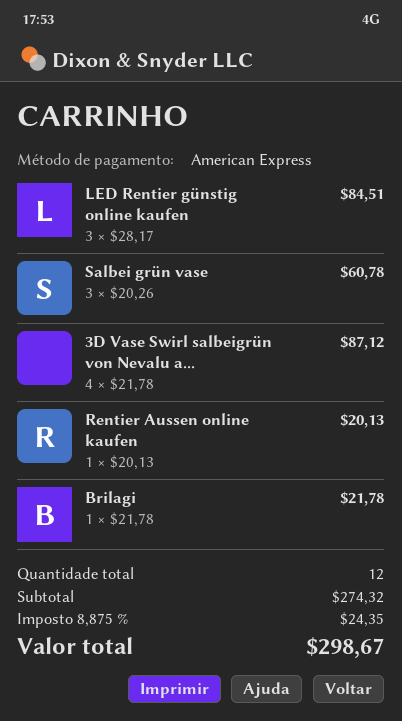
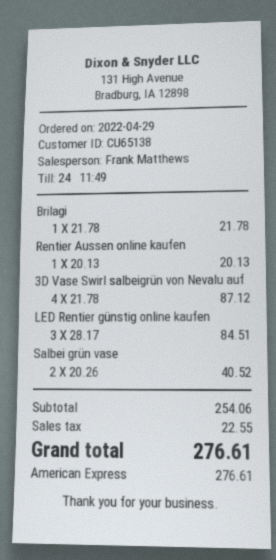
Salbei grün vase: 3 x 20.26 = 60.78 -> 2 x 20.26 = 40.52
subtotal: 274.32 -> 254.06
tax: 24.35 -> 22.55
total: 298.67 -> 276.61

